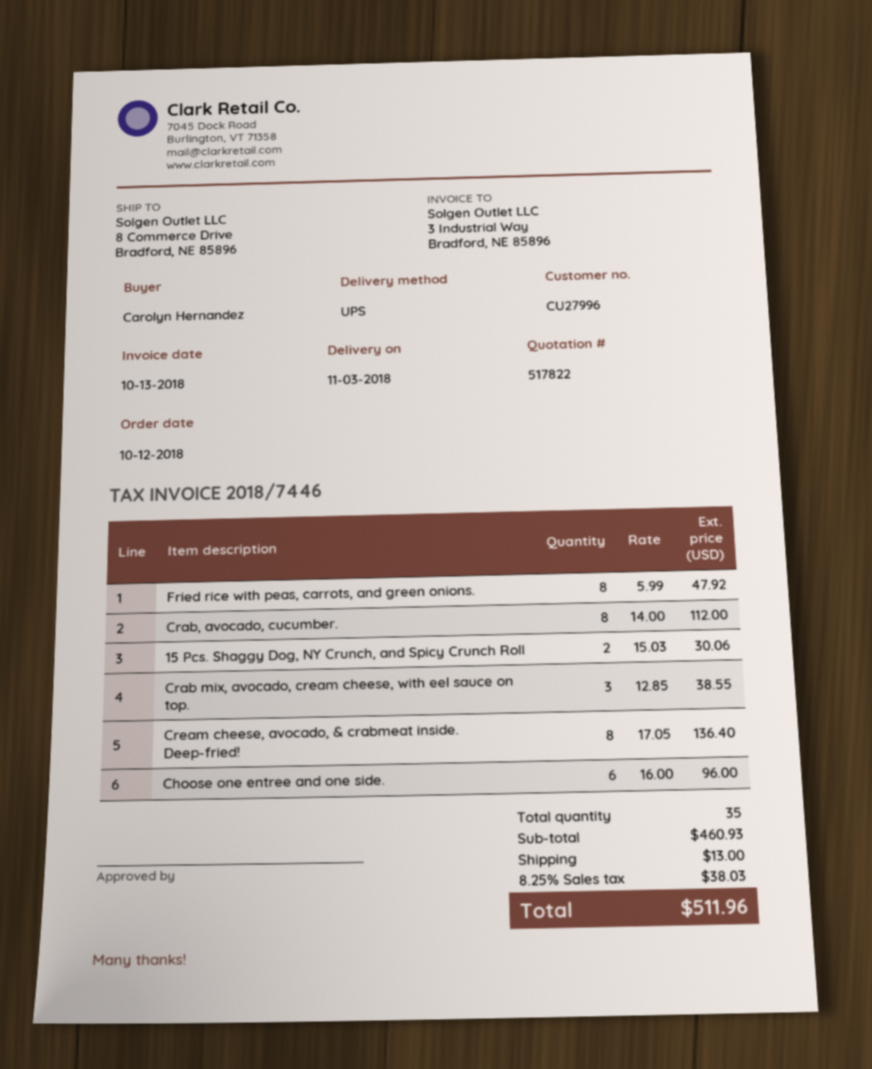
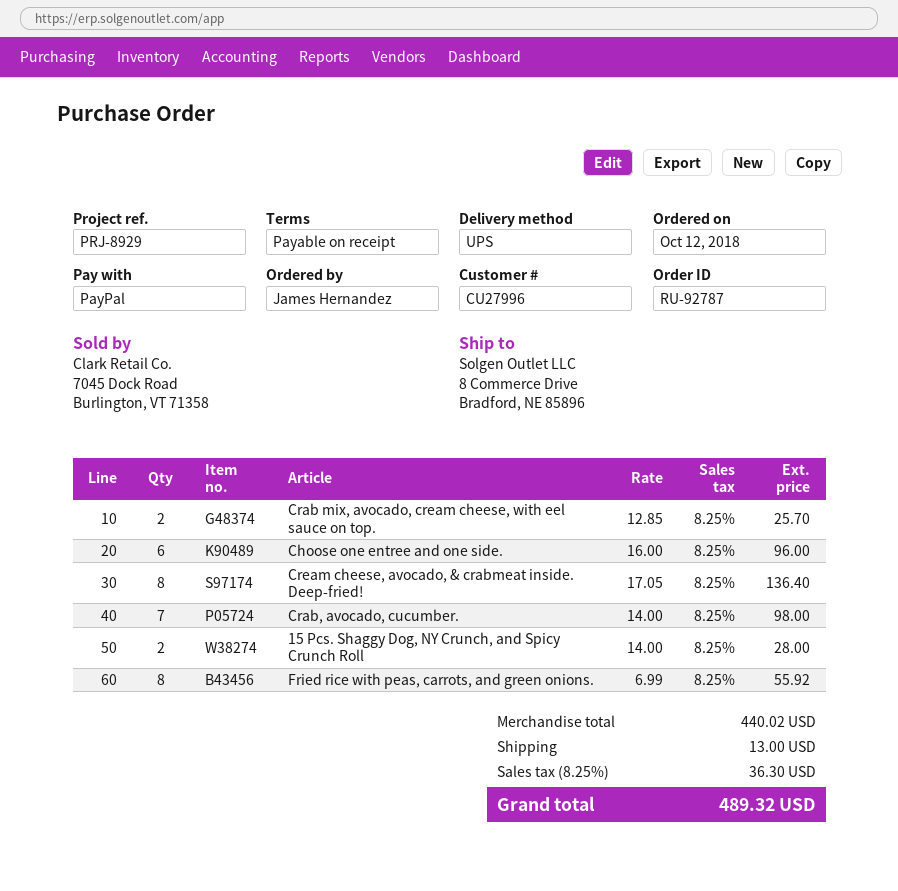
ordered by: Carolyn Hernandez -> James Hernandez
Fried rice with peas, carrots, and green onions.: 8 x 5.99 = 47.92 -> 8 x 6.99 = 55.92
Crab, avocado, cucumber.: 8 x 14.00 = 112.00 -> 7 x 14.00 = 98.00
15 Pcs. Shaggy Dog, NY Crunch, and Spicy Crunch Roll: 2 x 15.03 = 30.06 -> 2 x 14.00 = 28.00
Crab mix, avocado, cream cheese, with eel sauce on top.: 3 x 12.85 = 38.55 -> 2 x 12.85 = 25.70
subtotal: 460.93 -> 440.02
tax: 8.25% = 38.03 -> 8.25% = 36.30
total: 511.96 -> 489.32

